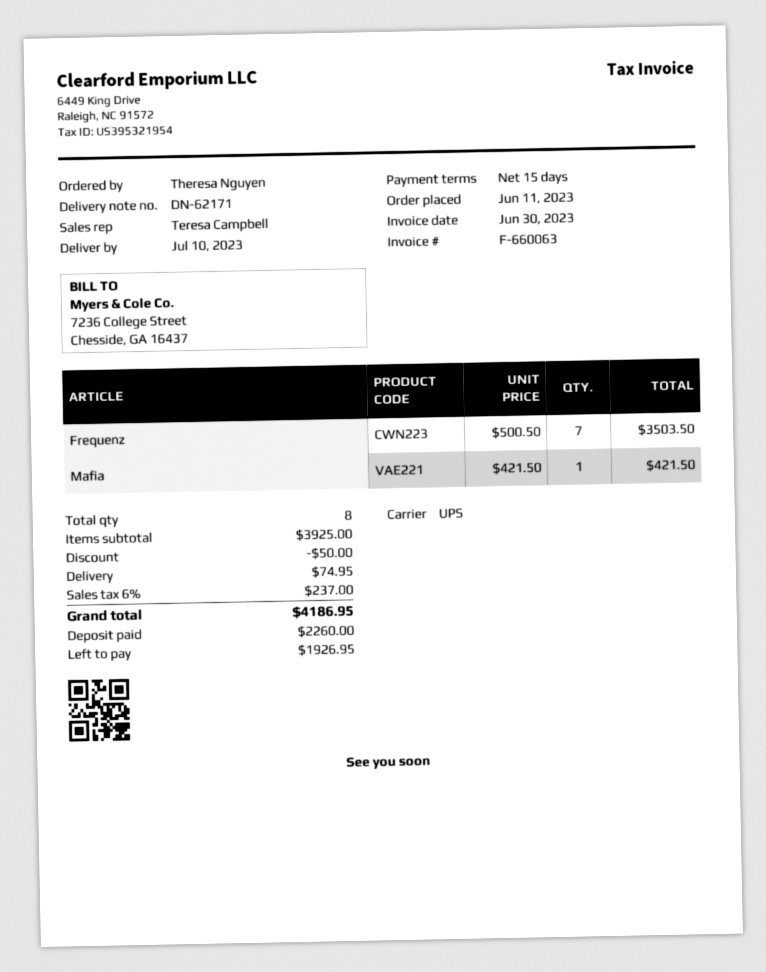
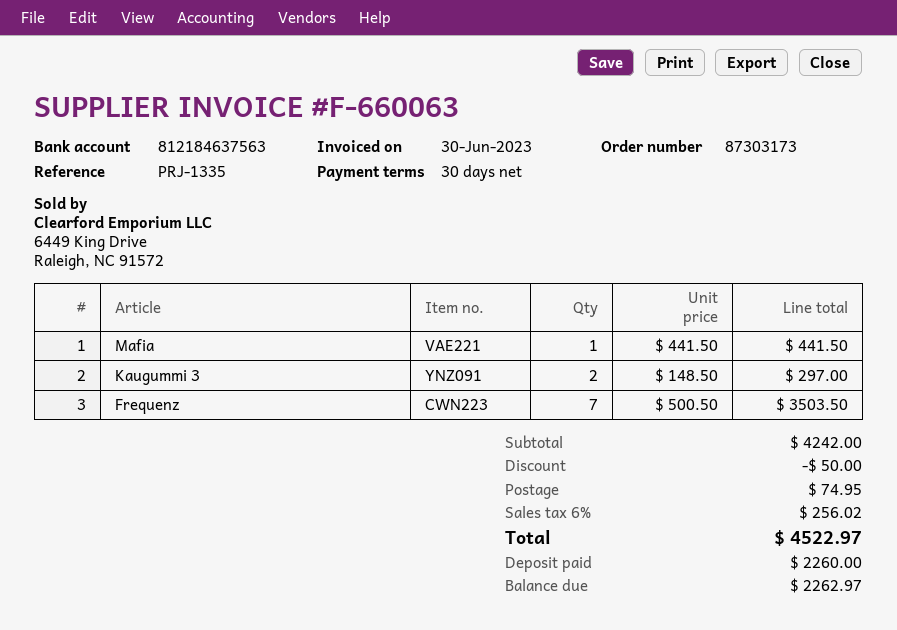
payment terms: 15 days -> 30 days
Mafia: 1 x 421.50 = 421.50 -> 1 x 441.50 = 441.50
Kaugummi 3: none -> 2 x 148.50 = 297.00
subtotal: 3925.00 -> 4242.00
tax: 6% = 237.00 -> 6% = 256.02
total: 4186.95 -> 4522.97
balance: 1926.95 -> 2262.97

